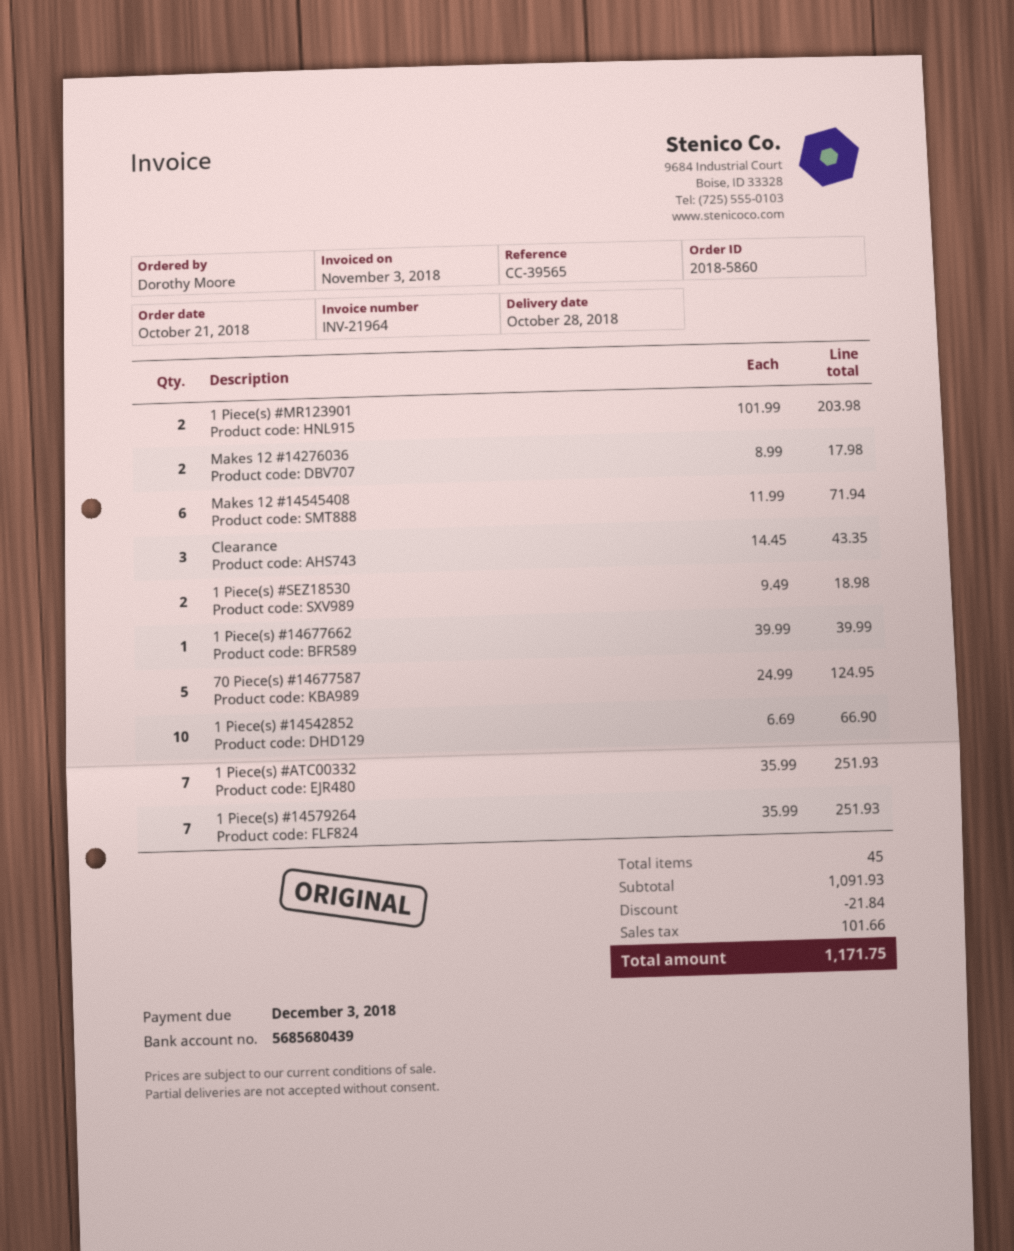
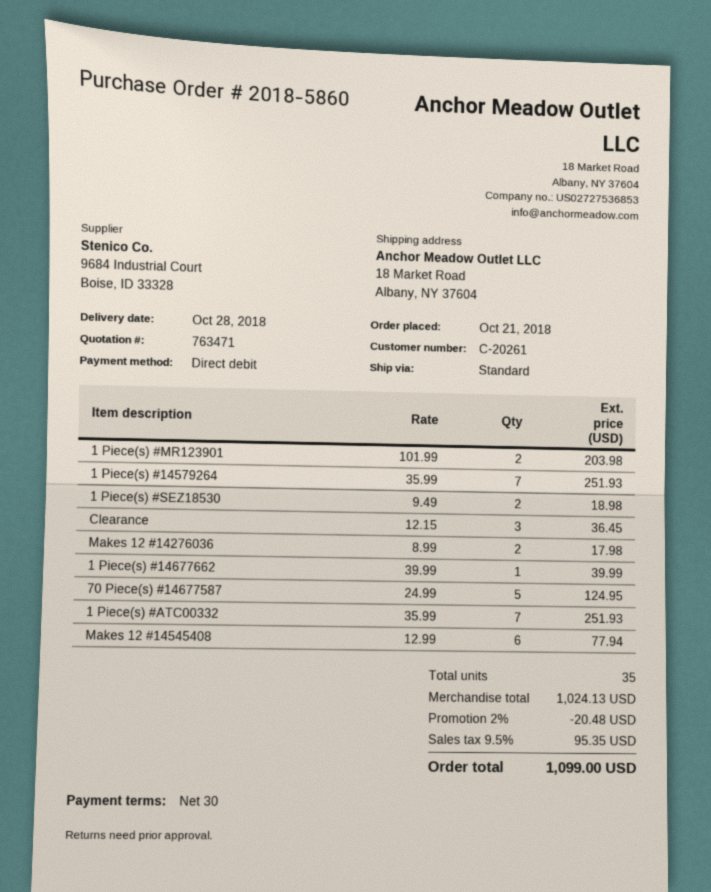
Makes 12 #14545408: 6 x 11.99 = 71.94 -> 6 x 12.99 = 77.94
Clearance: 3 x 14.45 = 43.35 -> 3 x 12.15 = 36.45
1 Piece(s) #14542852: 10 x 6.69 = 66.90 -> none
total quantity: 45 -> 35
subtotal: 1091.93 -> 1024.13
discount: 21.84 -> 20.48
tax: 101.66 -> 95.35
total: 1171.75 -> 1099.00

